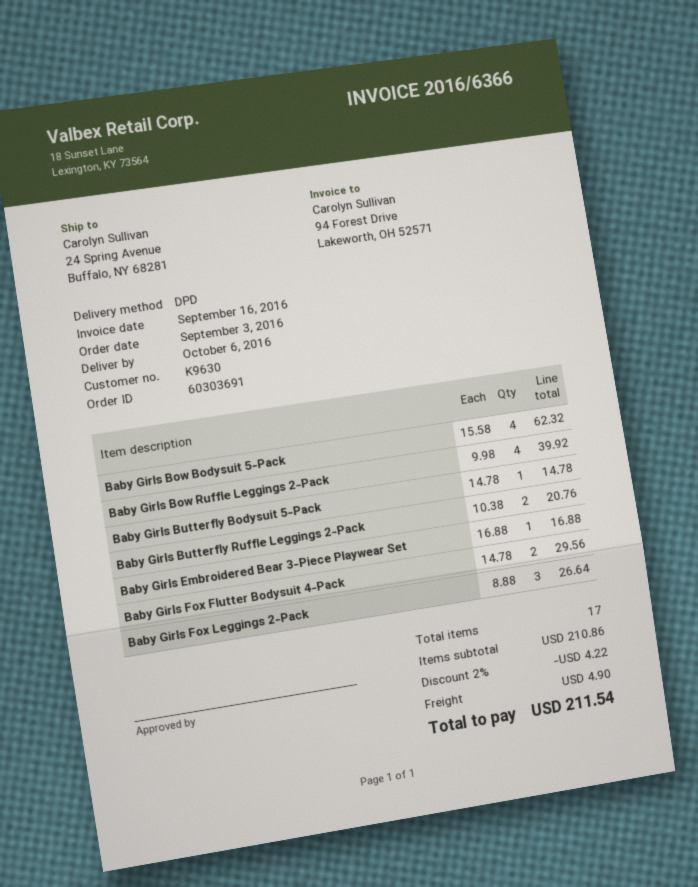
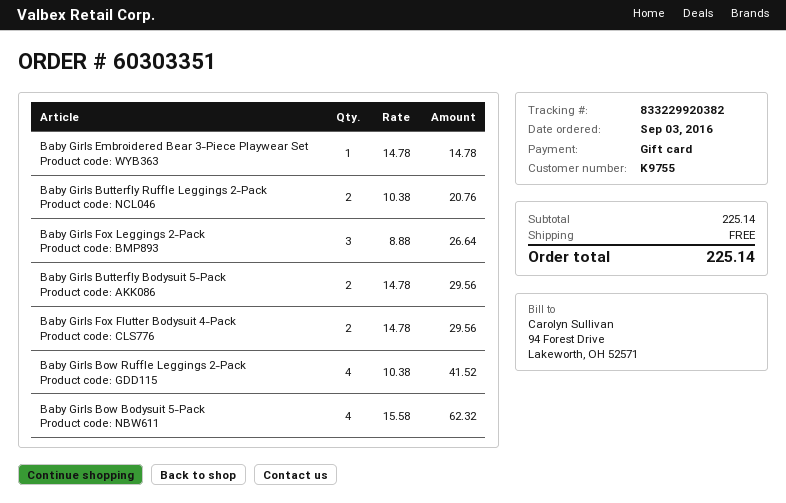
order number: 60303691 -> 60303351
customer number: K9630 -> K9755
Baby Girls Bow Ruffle Leggings 2-Pack: 4 x 9.98 = 39.92 -> 4 x 10.38 = 41.52
Baby Girls Butterfly Bodysuit 5-Pack: 1 x 14.78 = 14.78 -> 2 x 14.78 = 29.56
Baby Girls Embroidered Bear 3-Piece Playwear Set: 1 x 16.88 = 16.88 -> 1 x 14.78 = 14.78
subtotal: 210.86 -> 225.14
discount: 2% = 4.22 -> none
shipping: 4.90 -> 0.00
total: 211.54 -> 225.14

